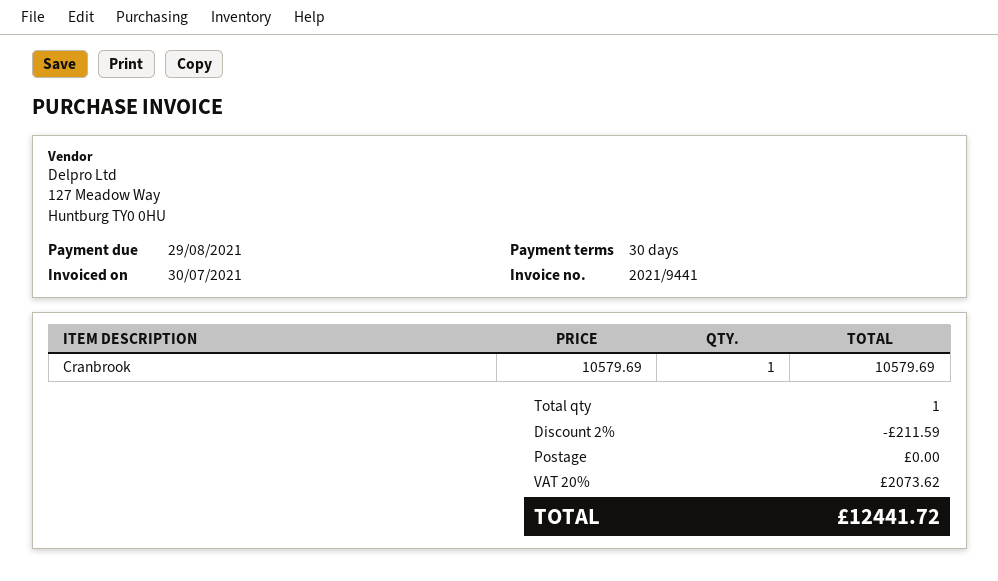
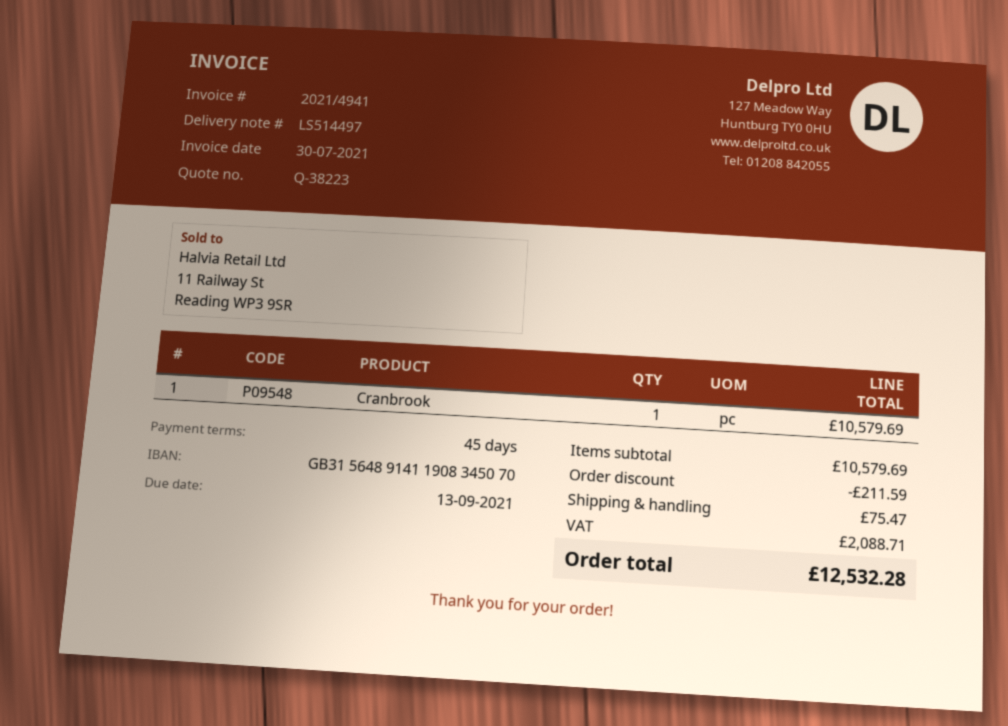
invoice number: 2021/9441 -> 2021/4941
payment terms: 30 days -> 45 days
due date: 2021-08-29 -> 2021-09-13
shipping: 0.00 -> 75.47
tax: 2073.62 -> 2088.71
total: 12441.72 -> 12532.28

